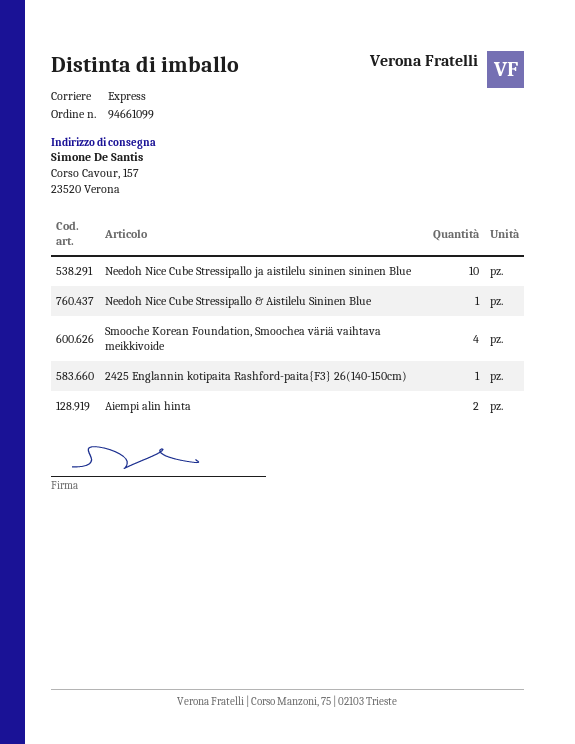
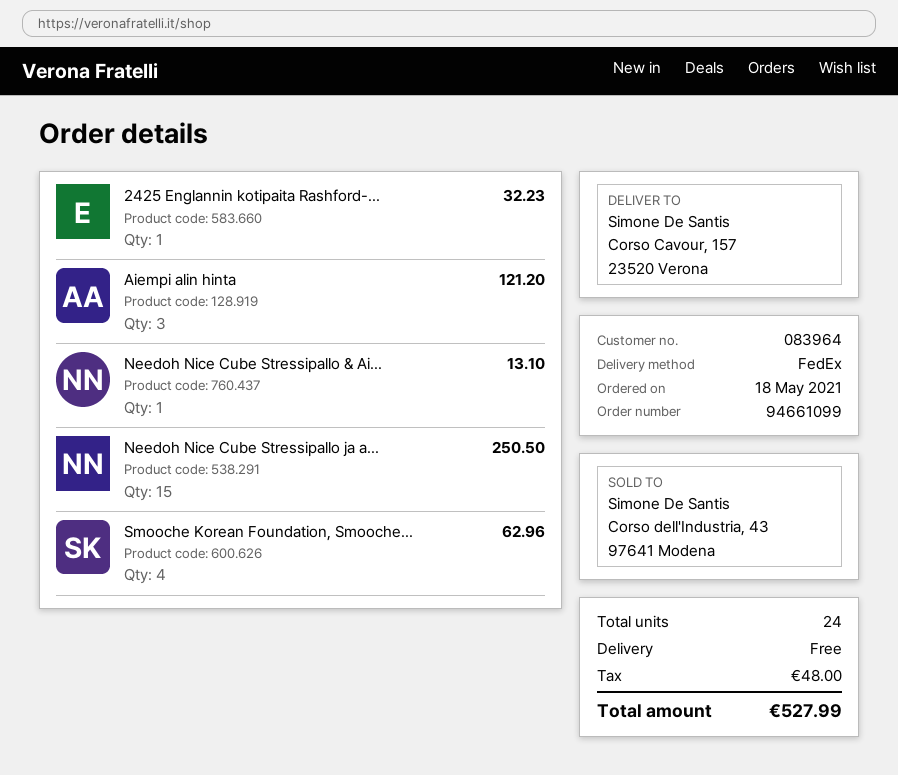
shipping method: express -> FedEx
Needoh Nice Cube Stressipallo ja aistilelu sininen sininen Blue: 10 -> 15
Aiempi alin hinta: 2 -> 3

